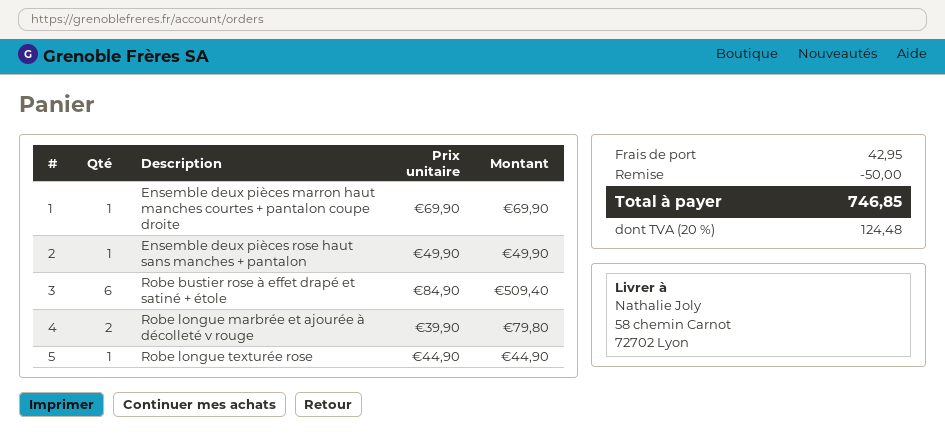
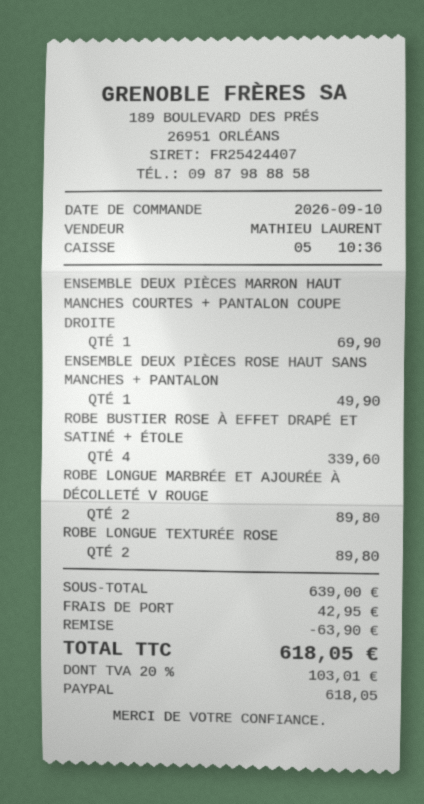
Robe bustier rose à effet drapé et satiné + étole: 6 for 509.40 -> 4 for 339.60
Robe longue marbrée et ajourée à décolleté v rouge: 2 for 79.80 -> 2 for 89.80
Robe longue texturée rose: 1 for 44.90 -> 2 for 89.80
discount: 50.00 -> 63.90
tax: 20% = 124.48 -> 20% = 103.01
total: 746.85 -> 618.05

